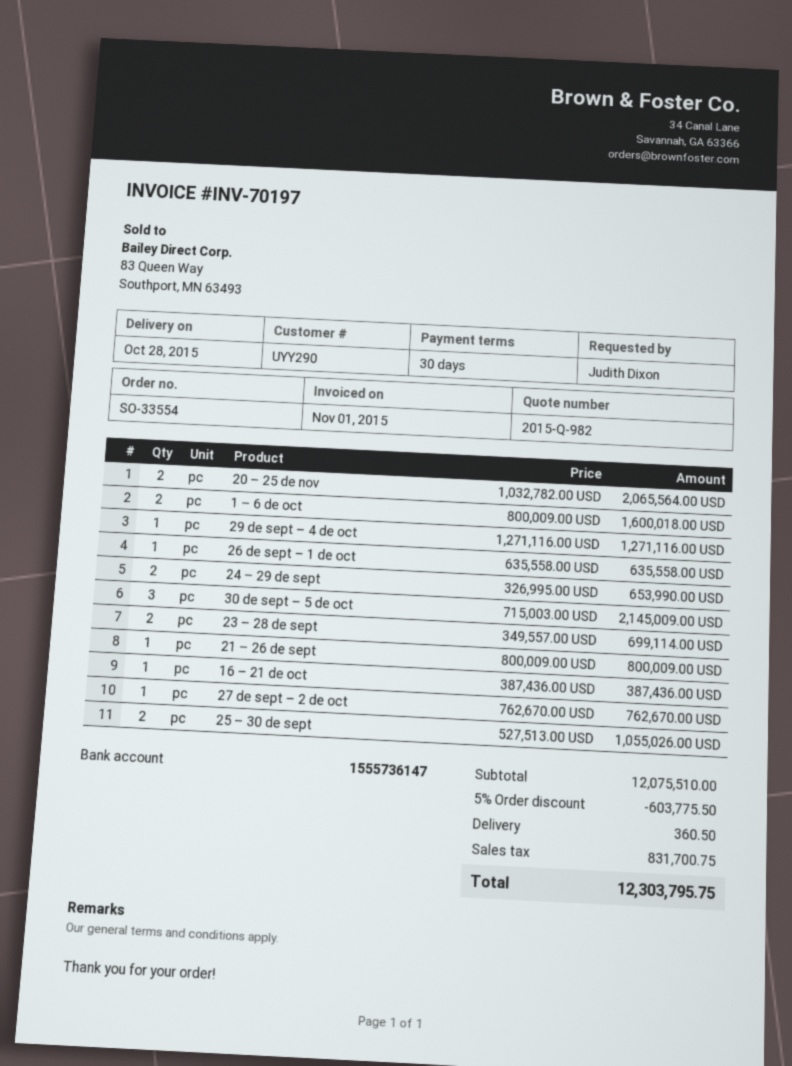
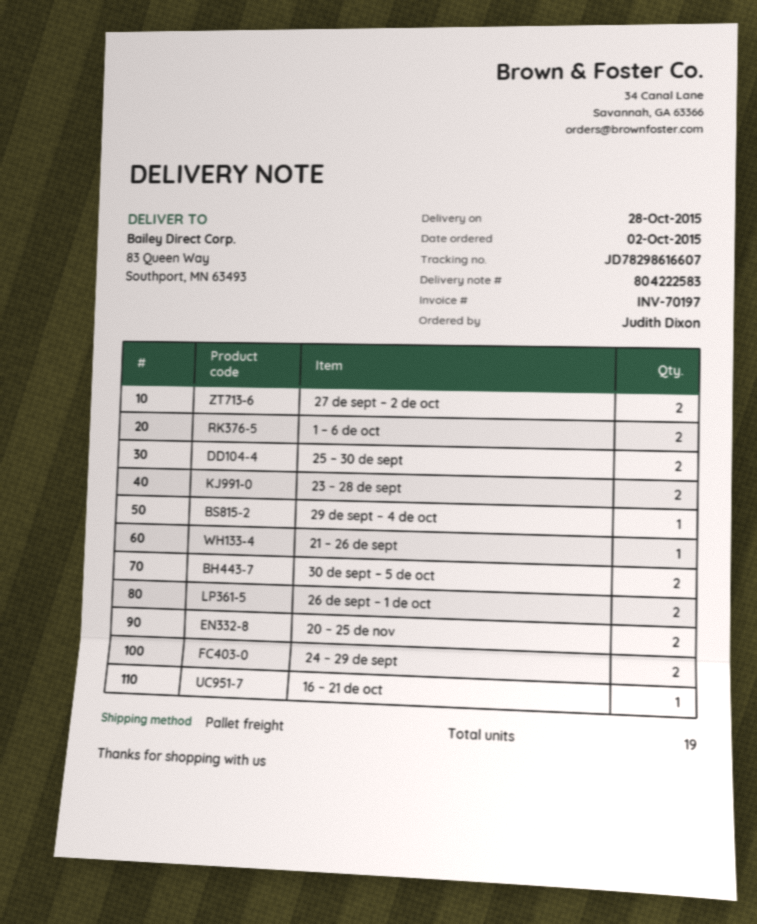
26 de sept – 1 de oct: 1 -> 2
30 de sept – 5 de oct: 3 -> 2
27 de sept – 2 de oct: 1 -> 2

